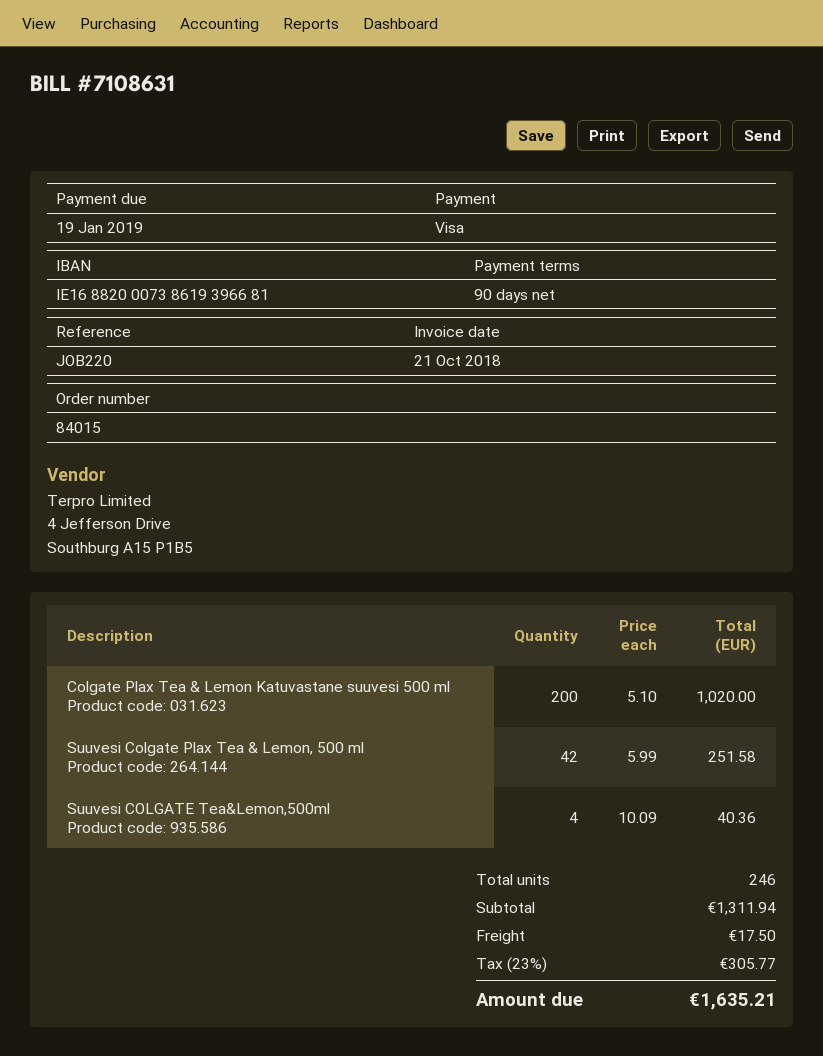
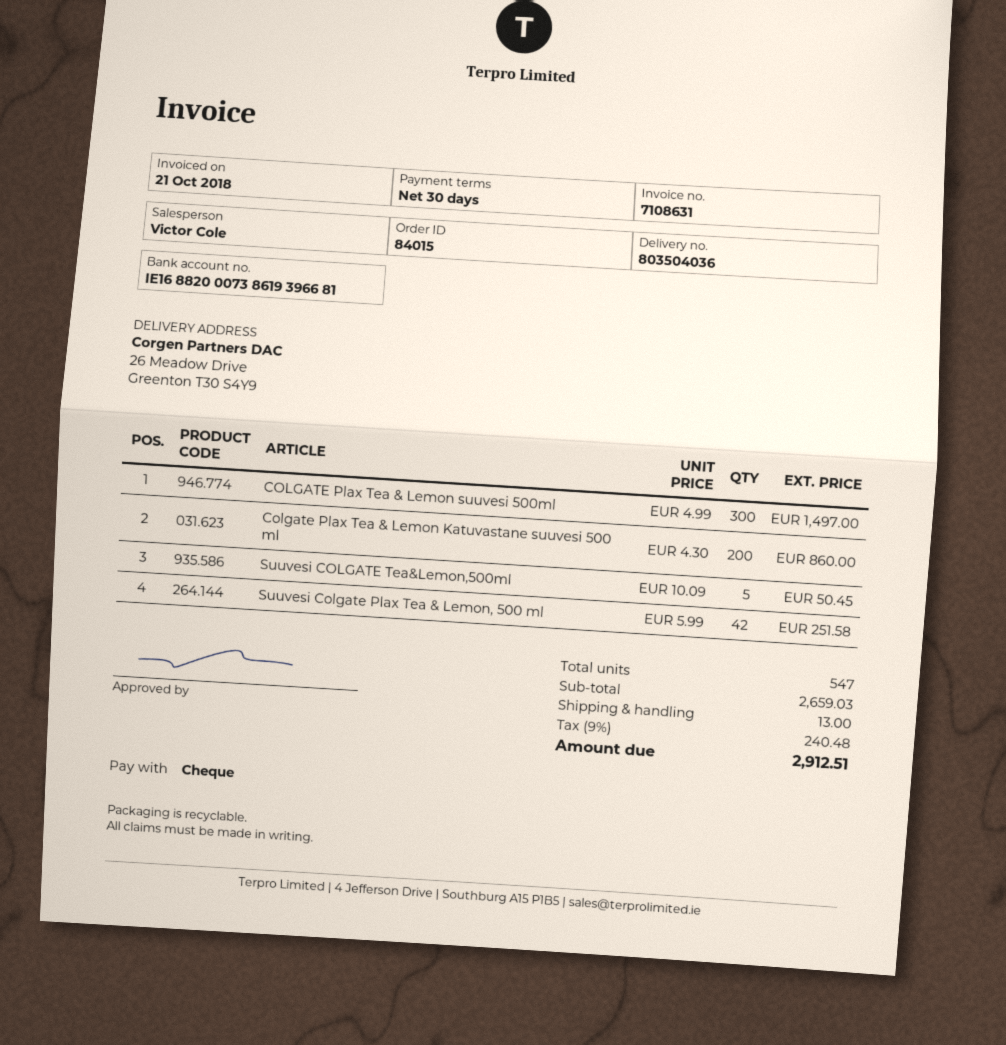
payment terms: 90 days -> 30 days
payment method: Visa -> cheque
Colgate Plax Tea & Lemon Katuvastane suuvesi 500 ml: 200 x 5.10 = 1020.00 -> 200 x 4.30 = 860.00
Suuvesi COLGATE Tea&Lemon,500ml: 4 x 10.09 = 40.36 -> 5 x 10.09 = 50.45
COLGATE Plax Tea & Lemon suuvesi 500ml: none -> 300 x 4.99 = 1497.00
total quantity: 246 -> 547
subtotal: 1311.94 -> 2659.03
shipping: 17.50 -> 13.00
tax: 23% = 305.77 -> 9% = 240.48
total: 1635.21 -> 2912.51

